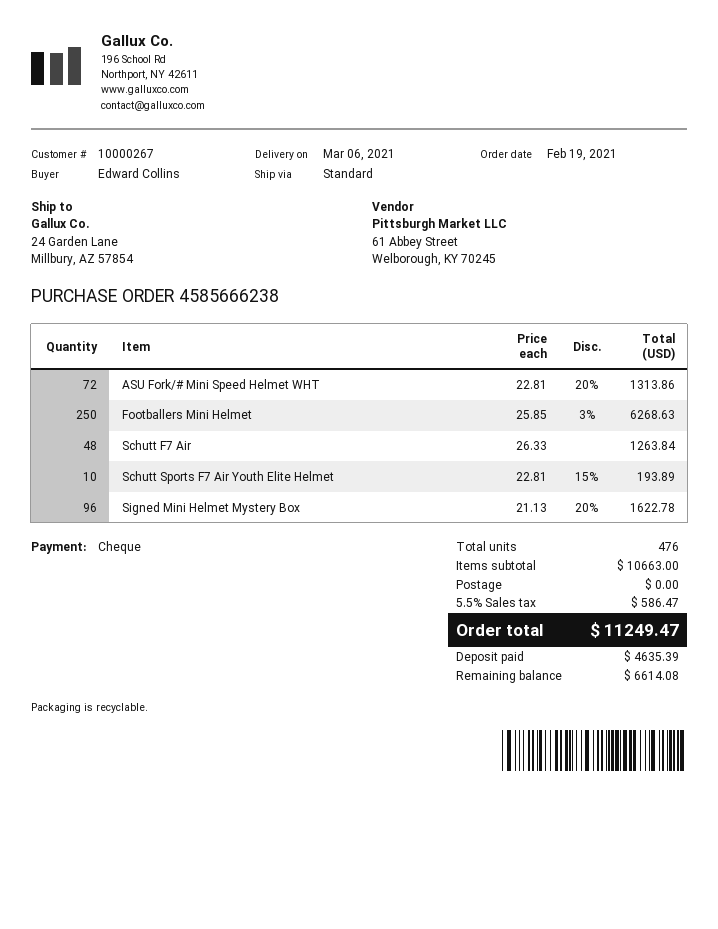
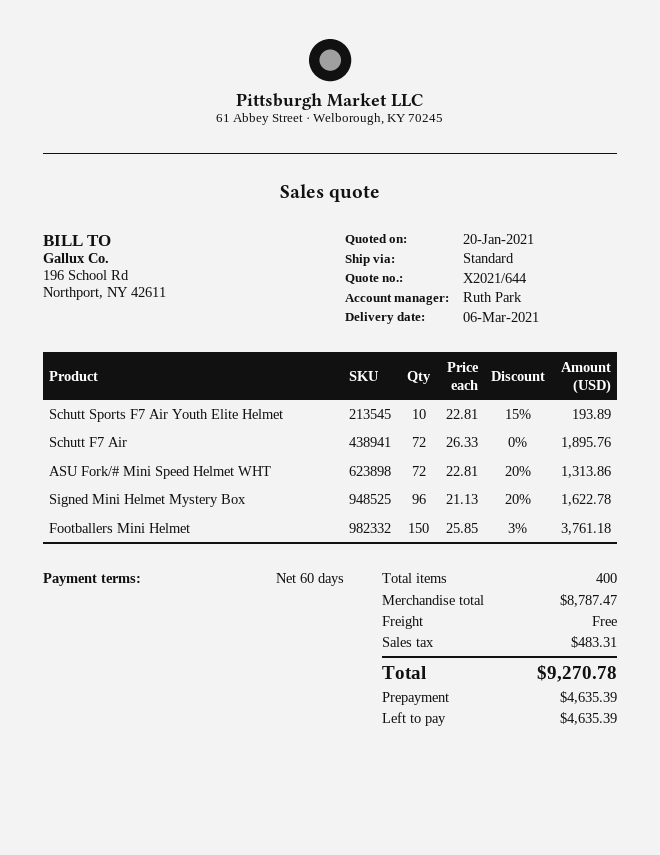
Footballers Mini Helmet: 250 x 25.85 - 3% = 6268.63 -> 150 x 25.85 - 3% = 3761.18
Schutt F7 Air: 48 x 26.33 = 1263.84 -> 72 x 26.33 = 1895.76
total quantity: 476 -> 400
subtotal: 10663.00 -> 8787.47
tax: 586.47 -> 483.31
total: 11249.47 -> 9270.78
balance: 6614.08 -> 4635.39

